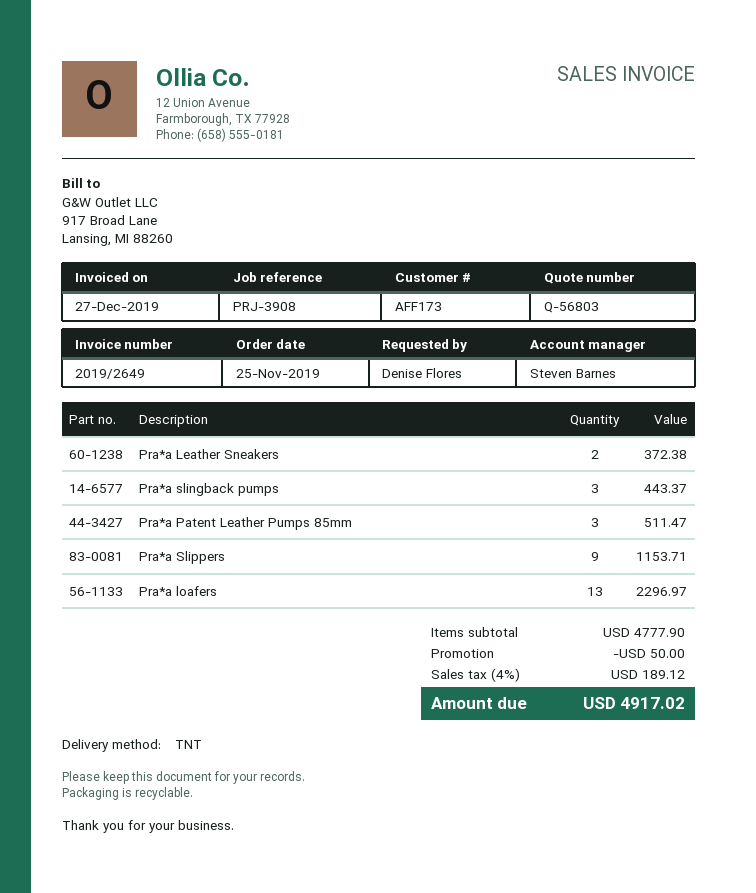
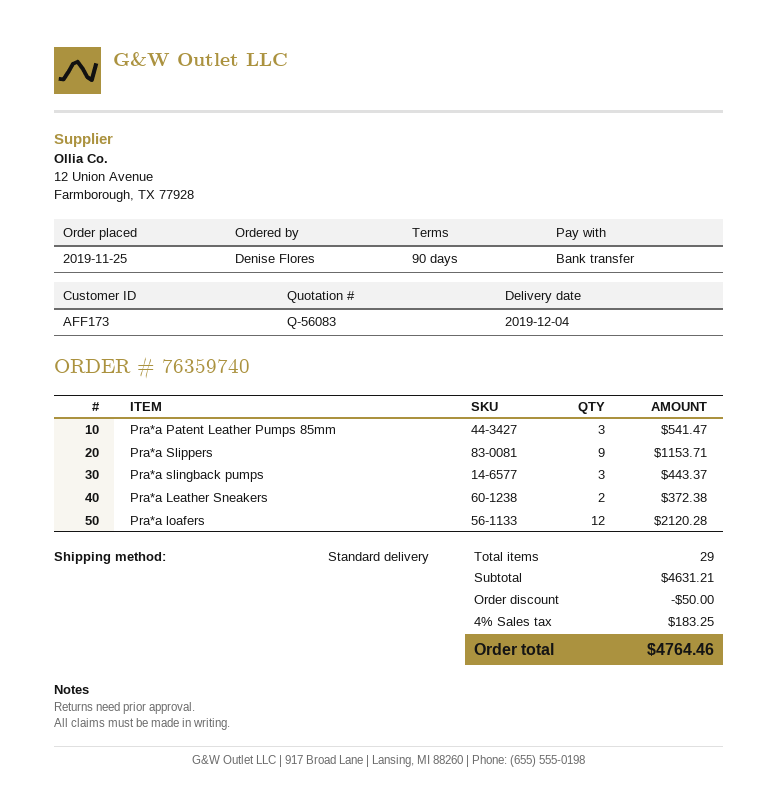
quote number: Q-56803 -> Q-56083
shipping method: TNT -> standard
Pra*a Patent Leather Pumps 85mm: 3 for 511.47 -> 3 for 541.47
Pra*a loafers: 13 for 2296.97 -> 12 for 2120.28
subtotal: 4777.90 -> 4631.21
tax: 4% = 189.12 -> 4% = 183.25
total: 4917.02 -> 4764.46

